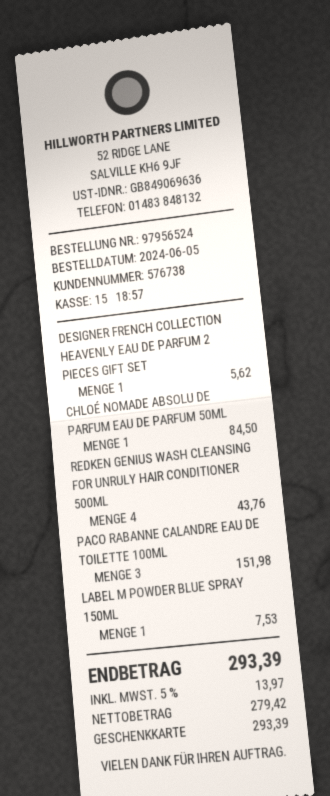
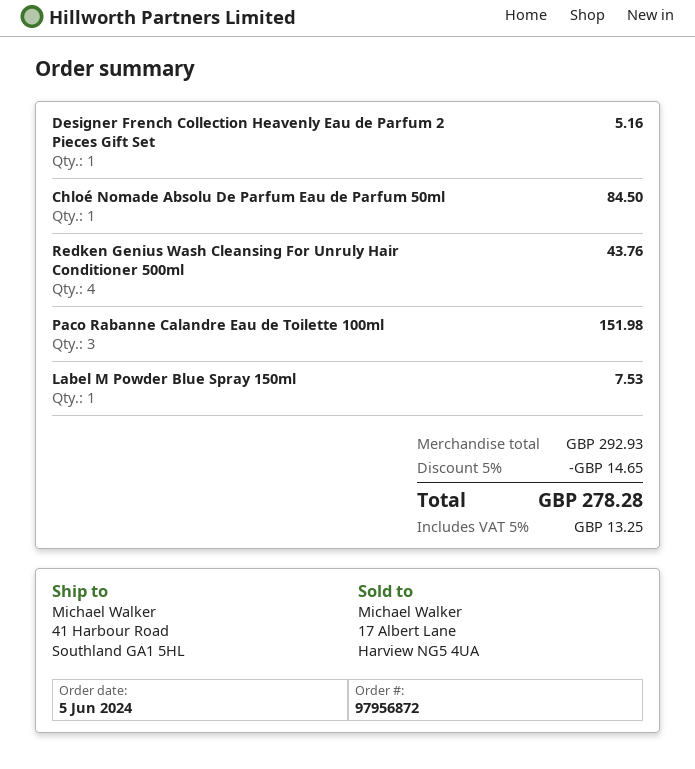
order number: 97956524 -> 97956872
DESIGNER FRENCH COLLECTION HEAVENLY EAU DE PARFUM 2 PIECES GIFT SET: 1 for 5.62 -> 1 for 5.16
discount: none -> 5% = 14.65
tax: 5% = 13.97 -> 5% = 13.25
total: 293.39 -> 278.28

